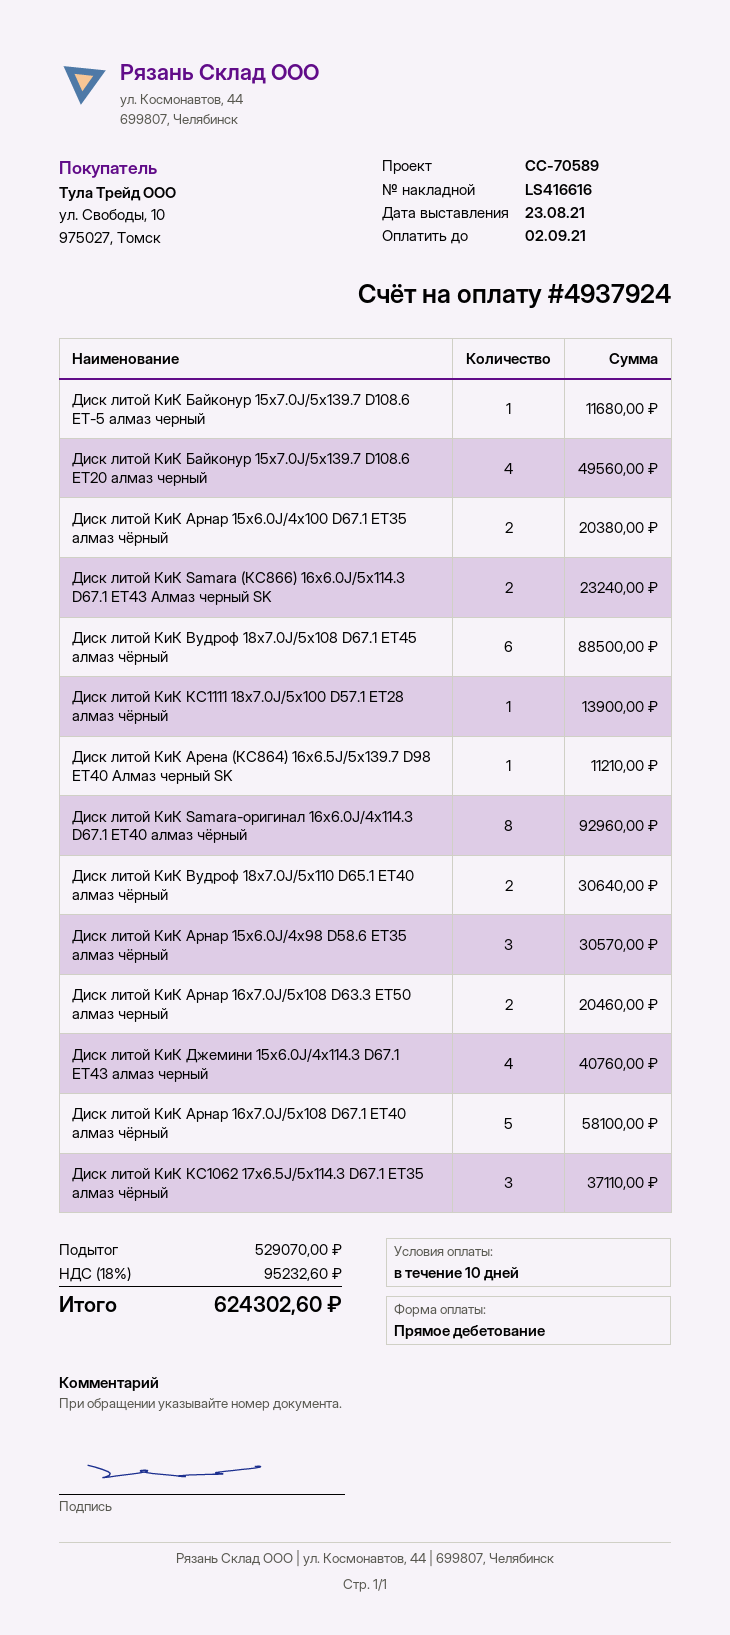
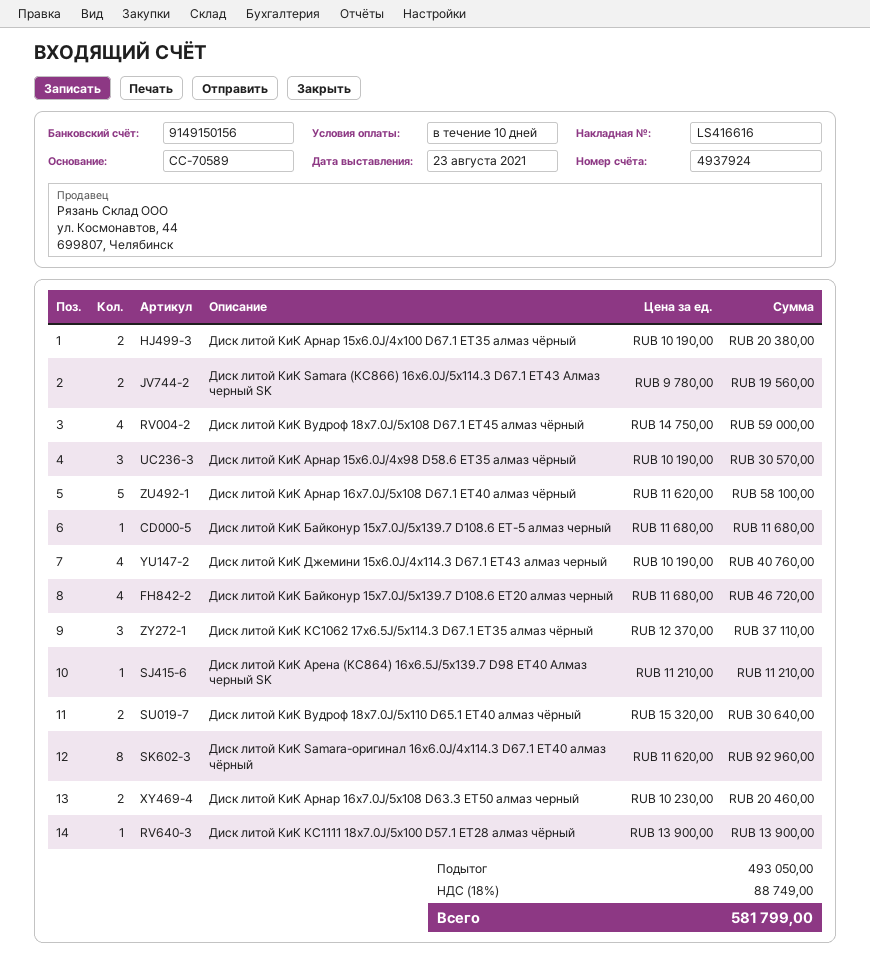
Диск литой КиК Байконур 15x7.0J/5x139.7 D108.6 ET20 алмаз черный: 4 for 49560.00 -> 4 for 46720.00
Диск литой КиК Samara (КС866) 16x6.0J/5x114.3 D67.1 ET43 Алмаз черный SK: 2 for 23240.00 -> 2 for 19560.00
Диск литой КиК Вудроф 18x7.0J/5x108 D67.1 ET45 алмаз чёрный: 6 for 88500.00 -> 4 for 59000.00
subtotal: 529070.00 -> 493050.00
tax: 18% = 95232.60 -> 18% = 88749.00
total: 624302.60 -> 581799.00

